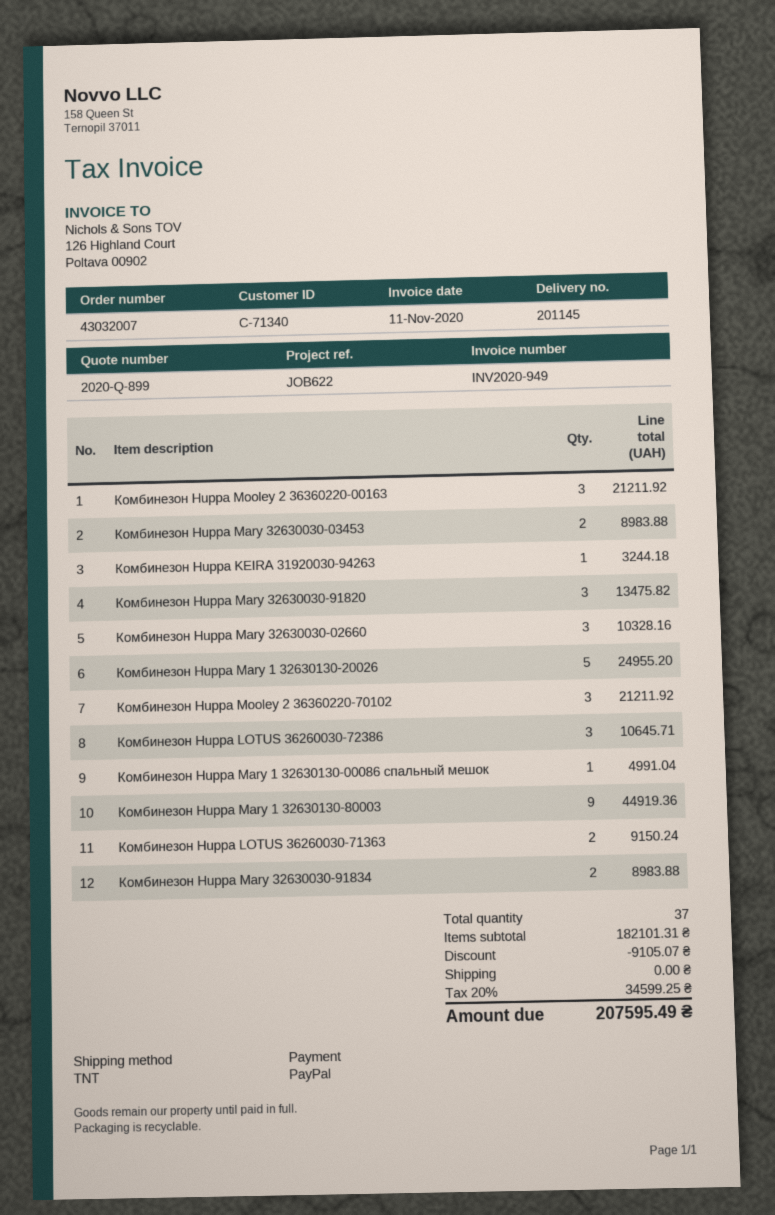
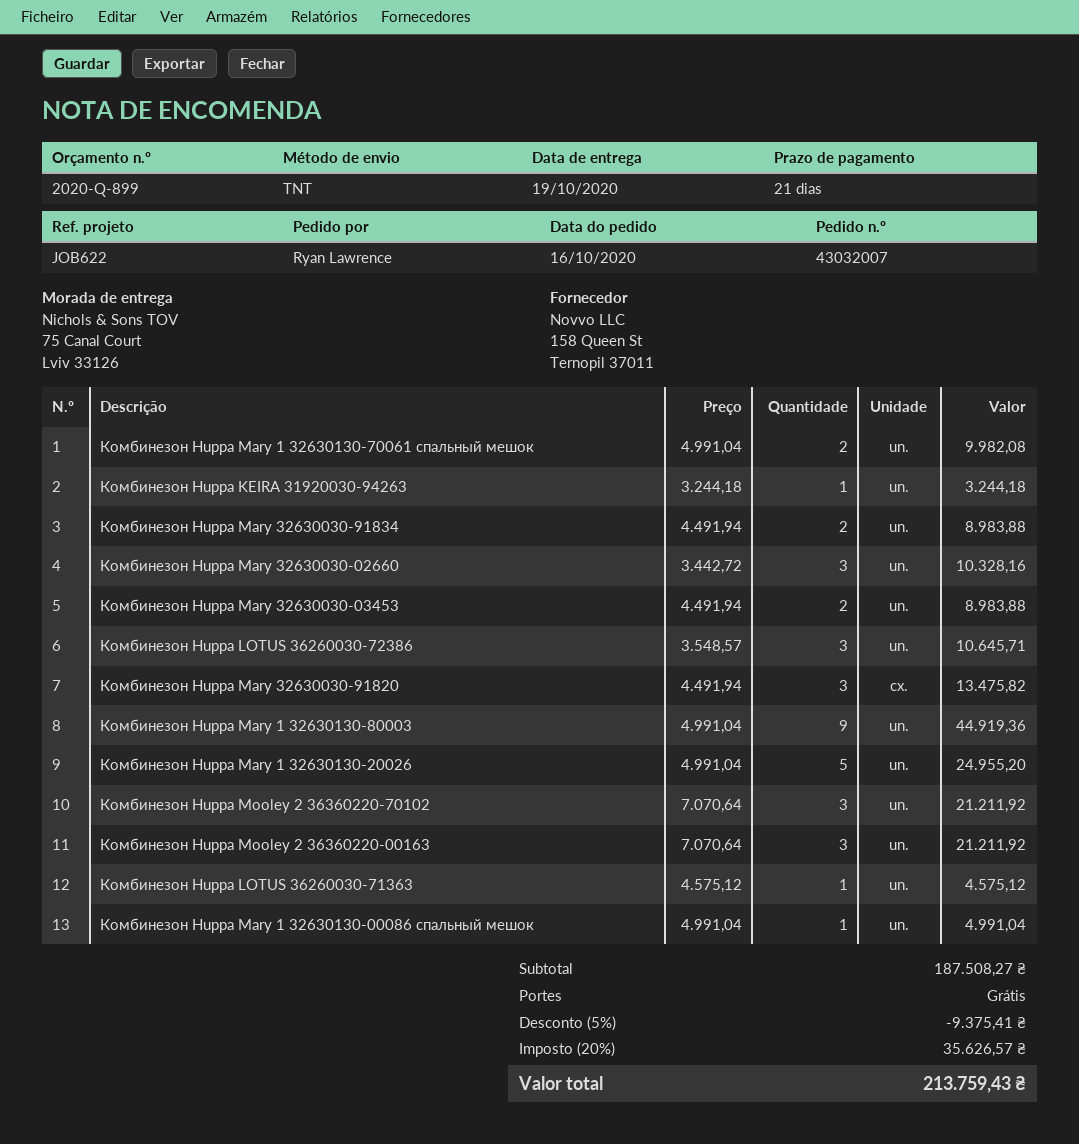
Комбинезон Huppa LOTUS 36260030-71363: 2 for 9150.24 -> 1 for 4575.12
Комбинезон Huppa Mary 1 32630130-70061 спальный мешок: none -> 2 for 9982.08
subtotal: 182101.31 -> 187508.27
discount: 9105.07 -> 9375.41
tax: 20% = 34599.25 -> 20% = 35626.57
total: 207595.49 -> 213759.43

